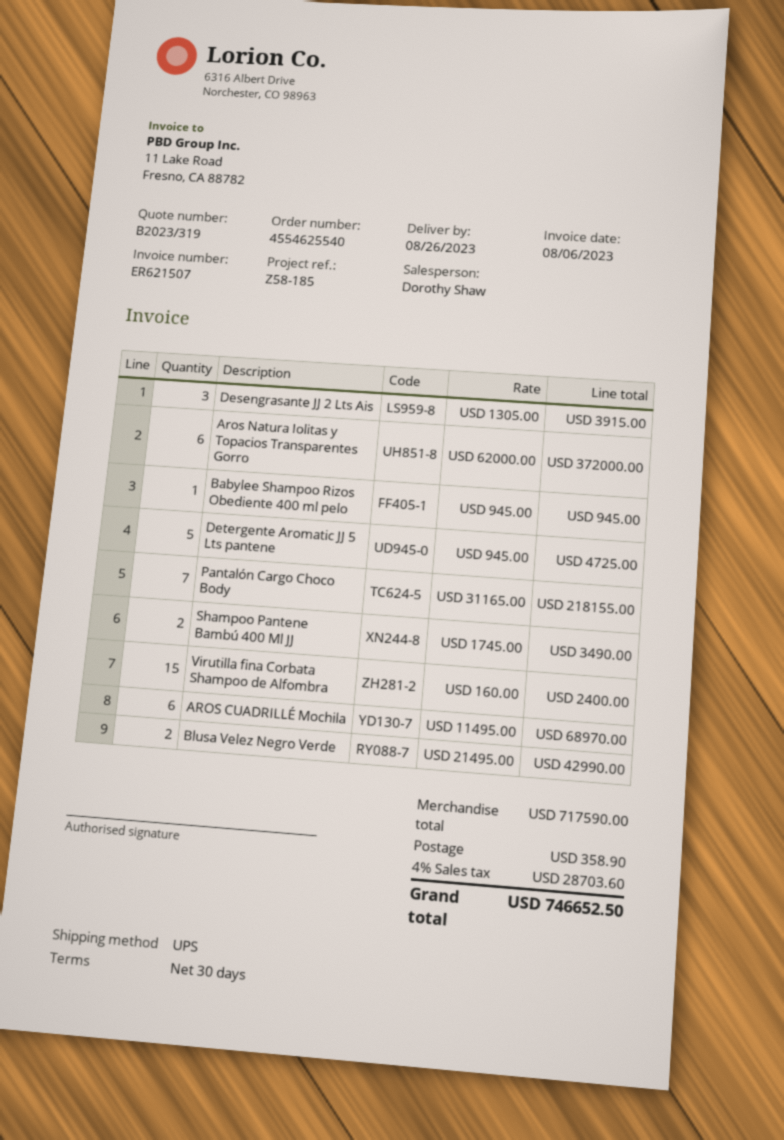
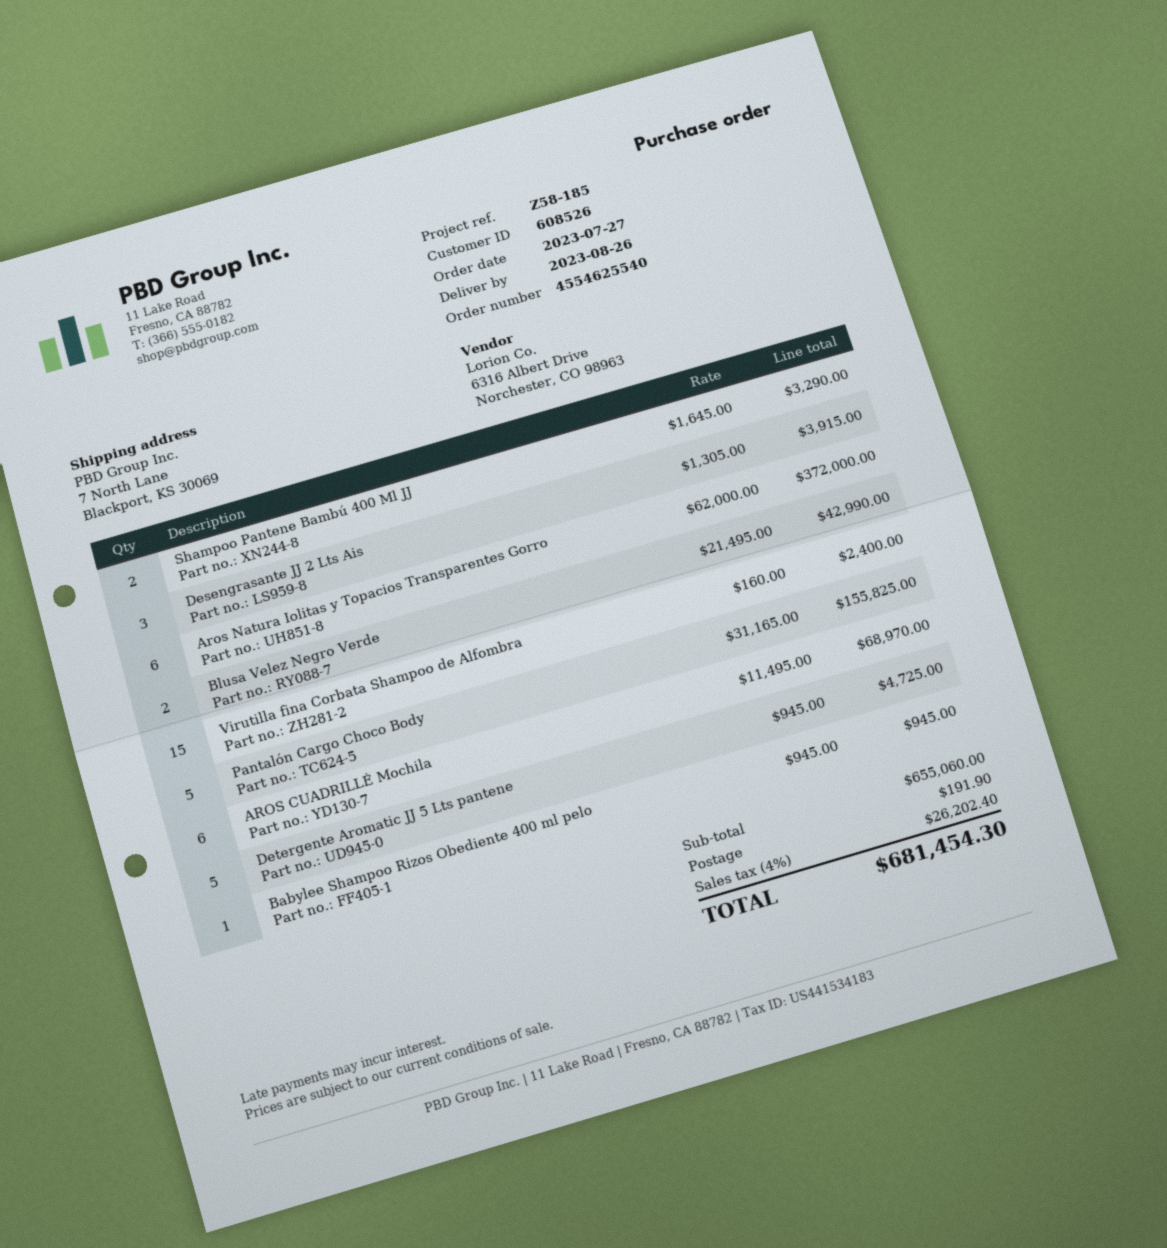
Pantalón Cargo Choco Body: 7 x 31165.00 = 218155.00 -> 5 x 31165.00 = 155825.00
Shampoo Pantene Bambú 400 Ml JJ: 2 x 1745.00 = 3490.00 -> 2 x 1645.00 = 3290.00
subtotal: 717590.00 -> 655060.00
shipping: 358.90 -> 191.90
tax: 4% = 28703.60 -> 4% = 26202.40
total: 746652.50 -> 681454.30

